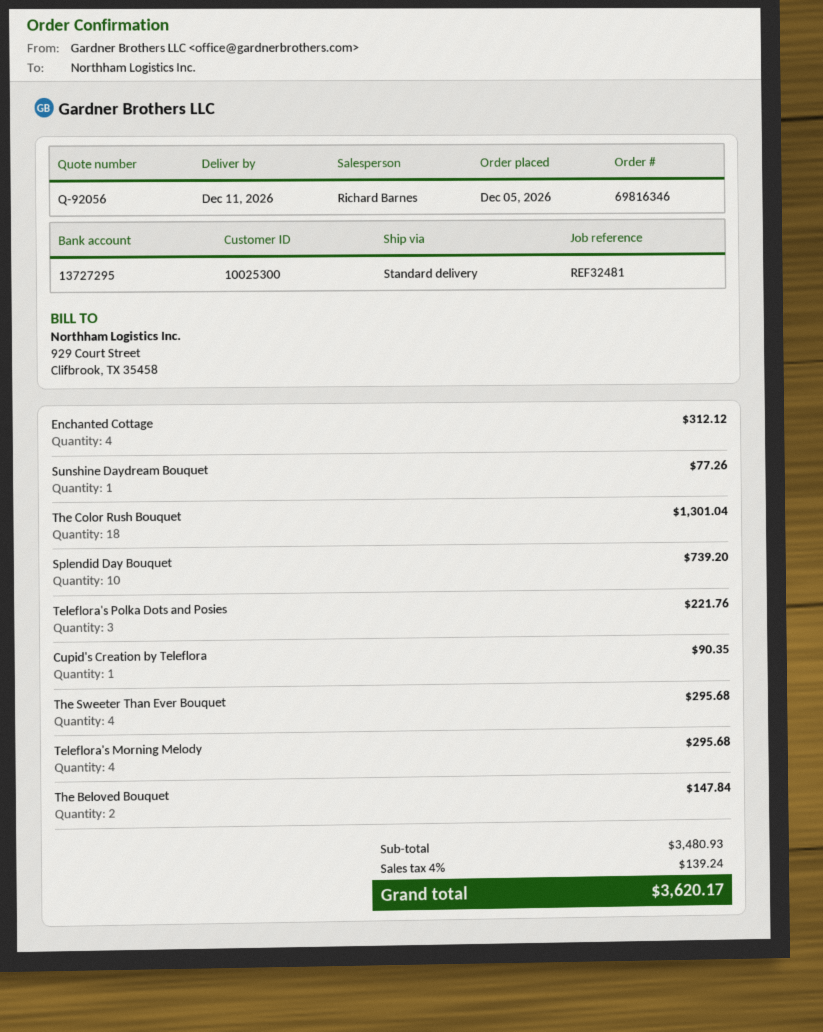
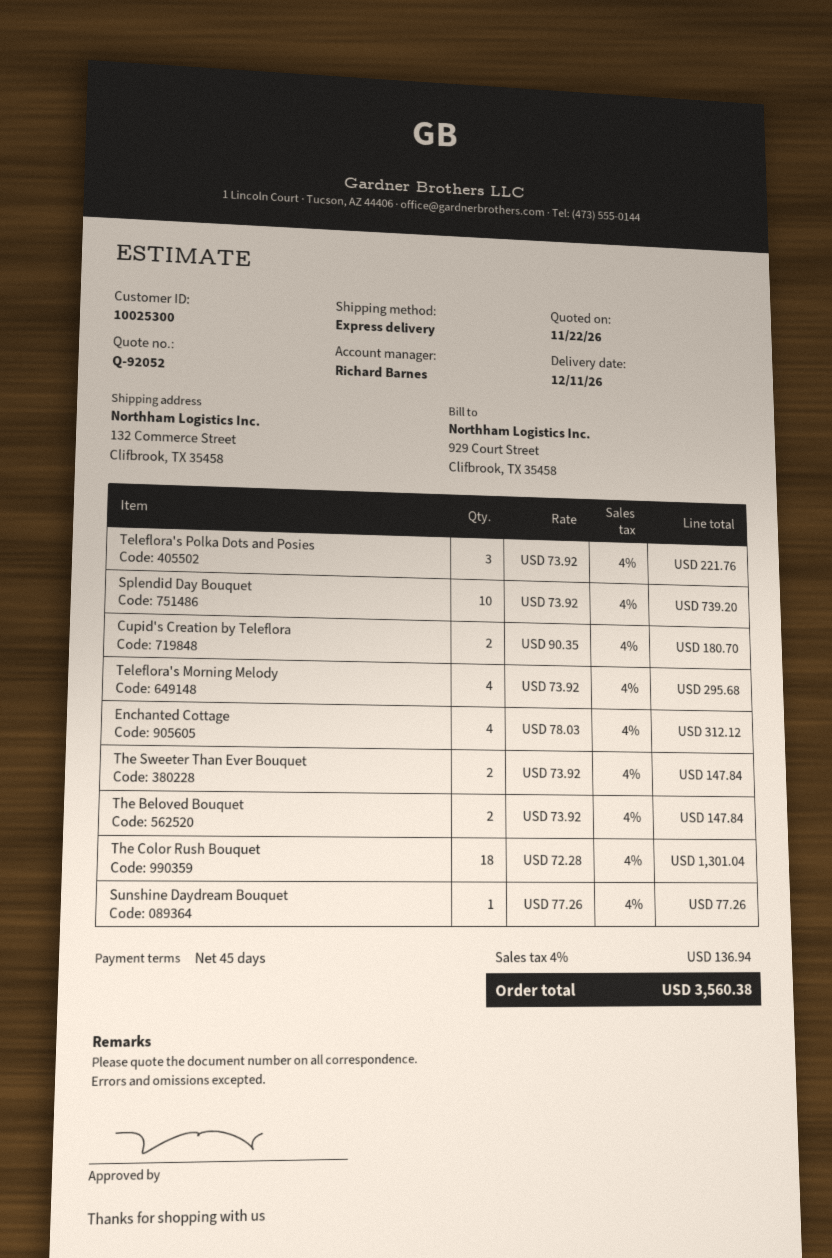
quote number: Q-92056 -> Q-92052
shipping method: standard -> express
Cupid's Creation by Teleflora: 1 for 90.35 -> 2 for 180.70
The Sweeter Than Ever Bouquet: 4 for 295.68 -> 2 for 147.84
tax: 4% = 139.24 -> 4% = 136.94
total: 3620.17 -> 3560.38

